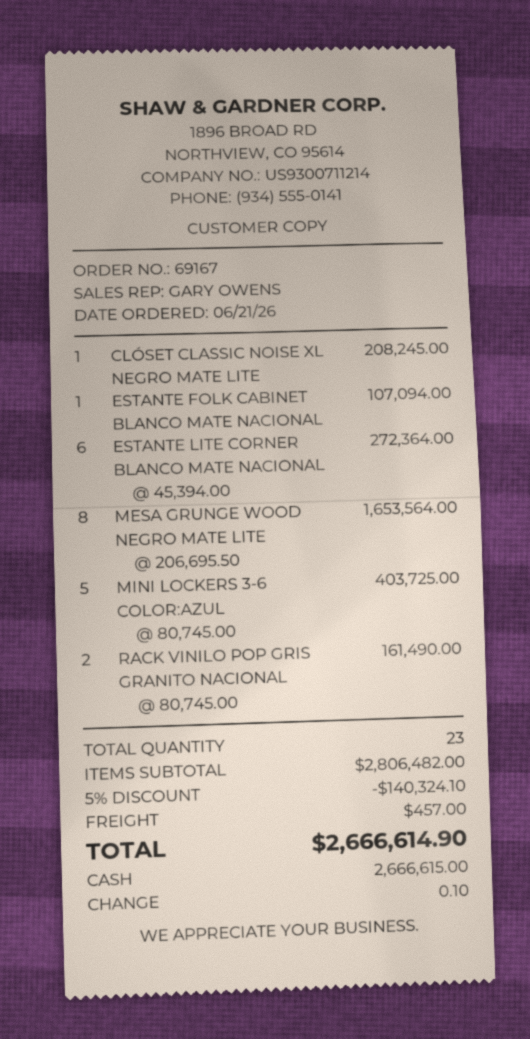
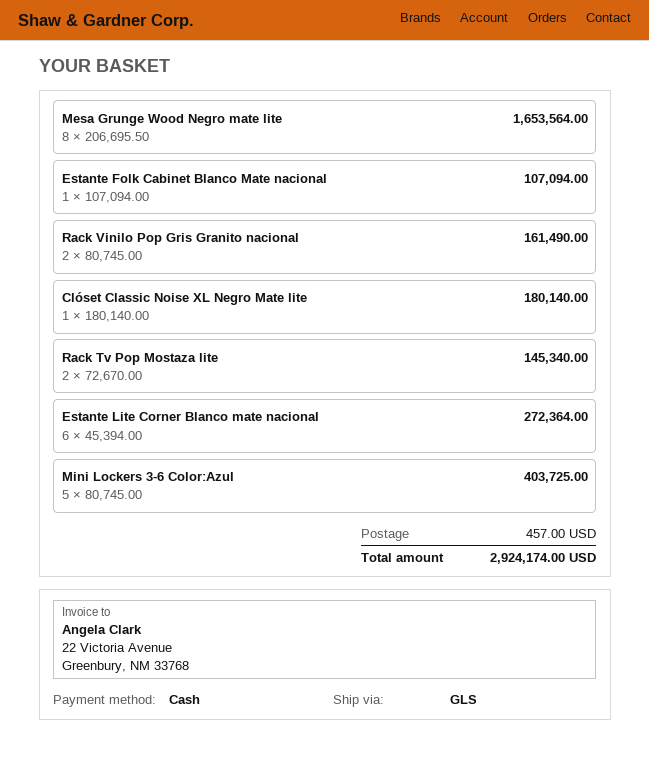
CLÓSET CLASSIC NOISE XL NEGRO MATE LITE: 1 x 208245.00 = 208245.00 -> 1 x 180140.00 = 180140.00
Rack Tv Pop Mostaza lite: none -> 2 x 72670.00 = 145340.00
discount: 5% = 140324.10 -> none
total: 2666614.90 -> 2924174.00

